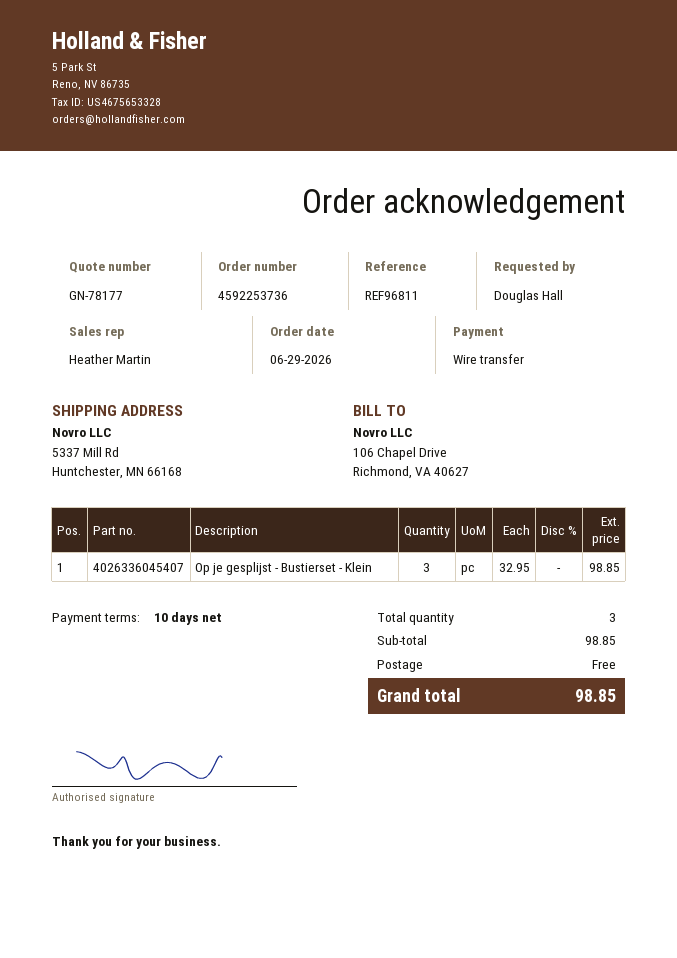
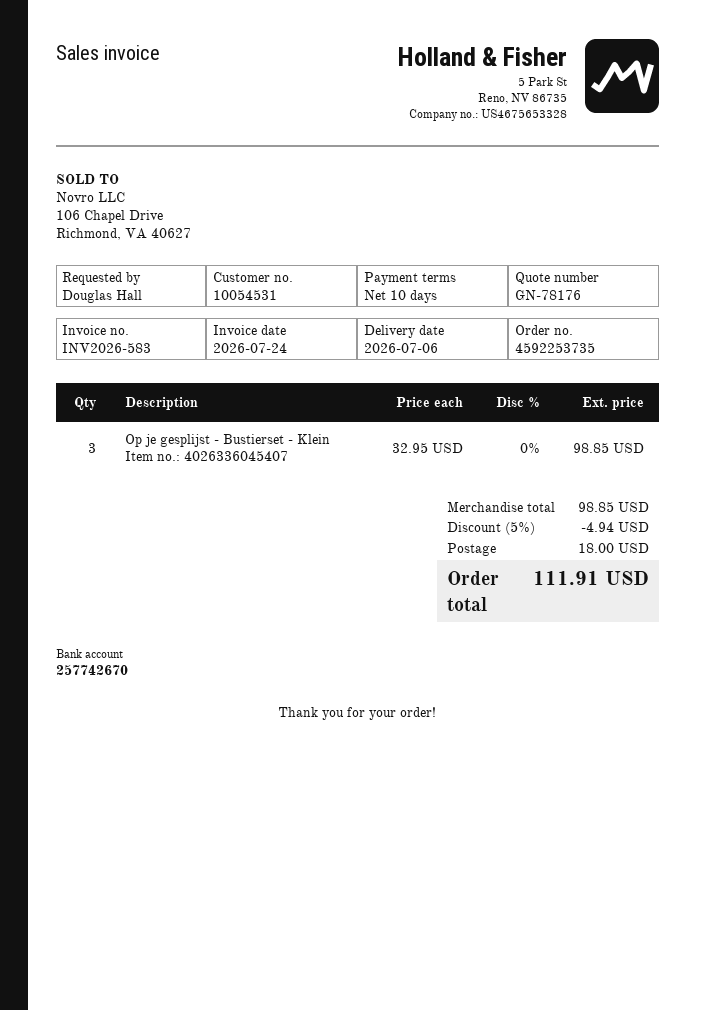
quote number: GN-78177 -> GN-78176
order number: 4592253736 -> 4592253735
discount: none -> 5% = 4.94
shipping: 0.00 -> 18.00
total: 98.85 -> 111.91

